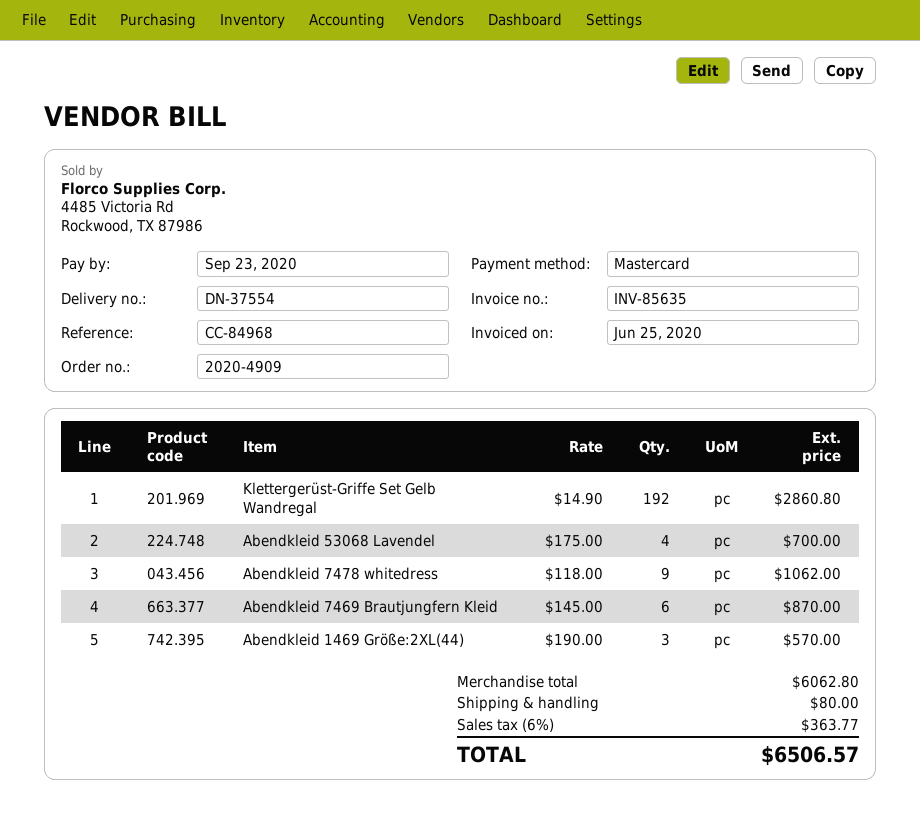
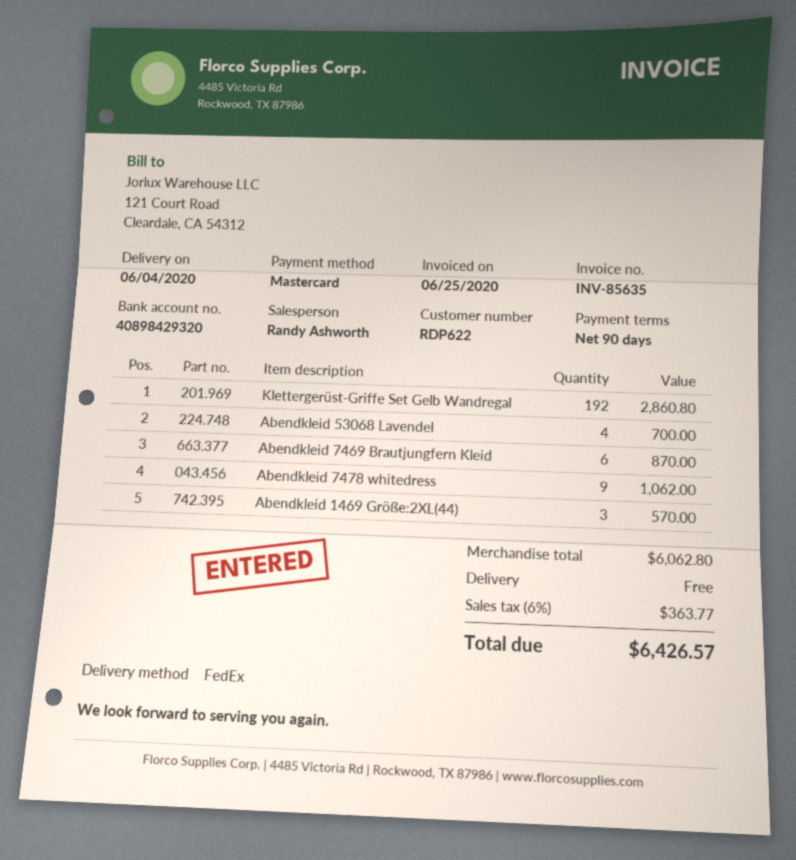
shipping: 80.00 -> 0.00
total: 6506.57 -> 6426.57

